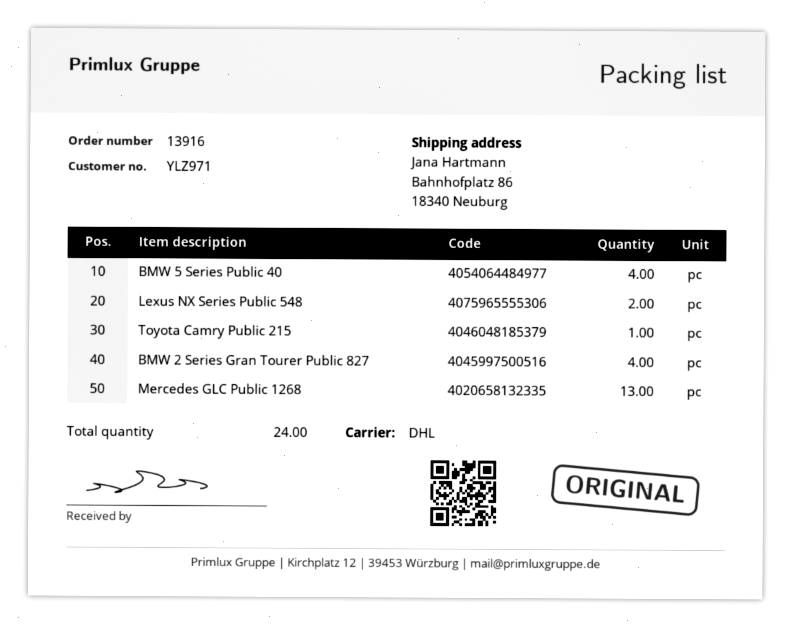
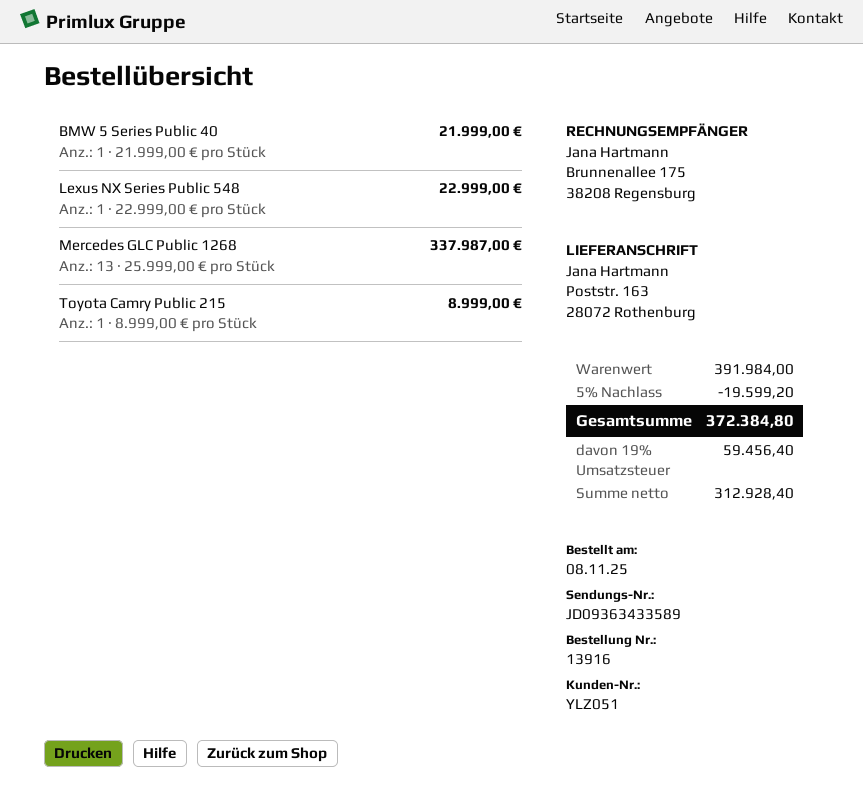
customer number: YLZ971 -> YLZ051
ship to: Bahnhofplatz 86, 18340 Neuburg -> Poststr. 163, 28072 Rothenburg
BMW 5 Series Public 40: 4 -> 1
Lexus NX Series Public 548: 2 -> 1
BMW 2 Series Gran Tourer Public 827: 4 -> none

